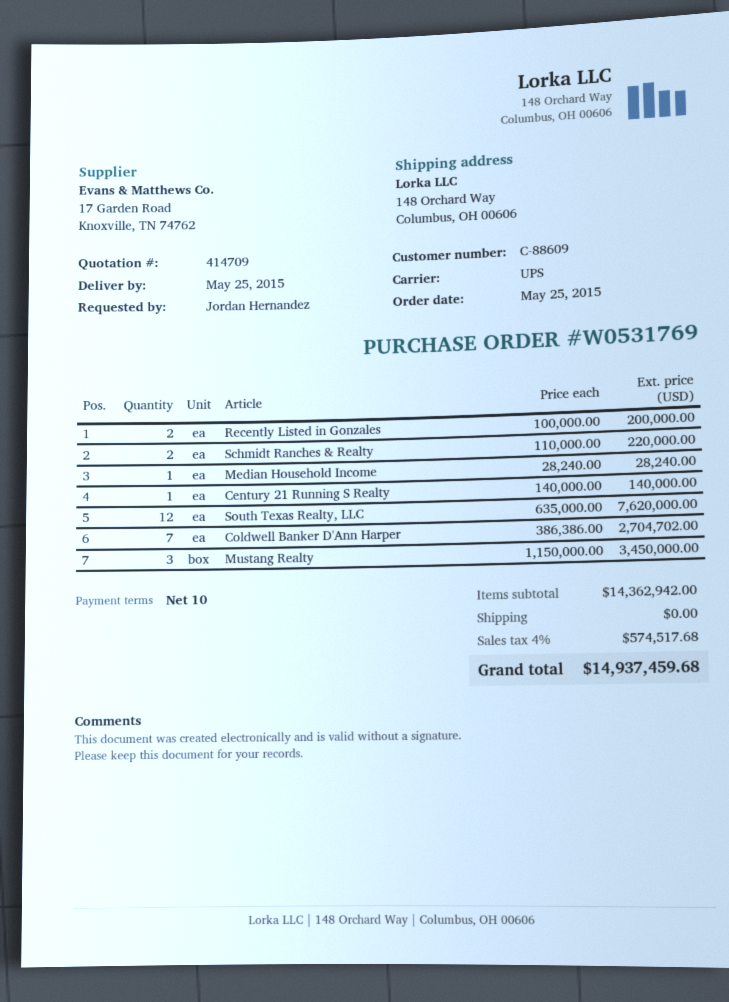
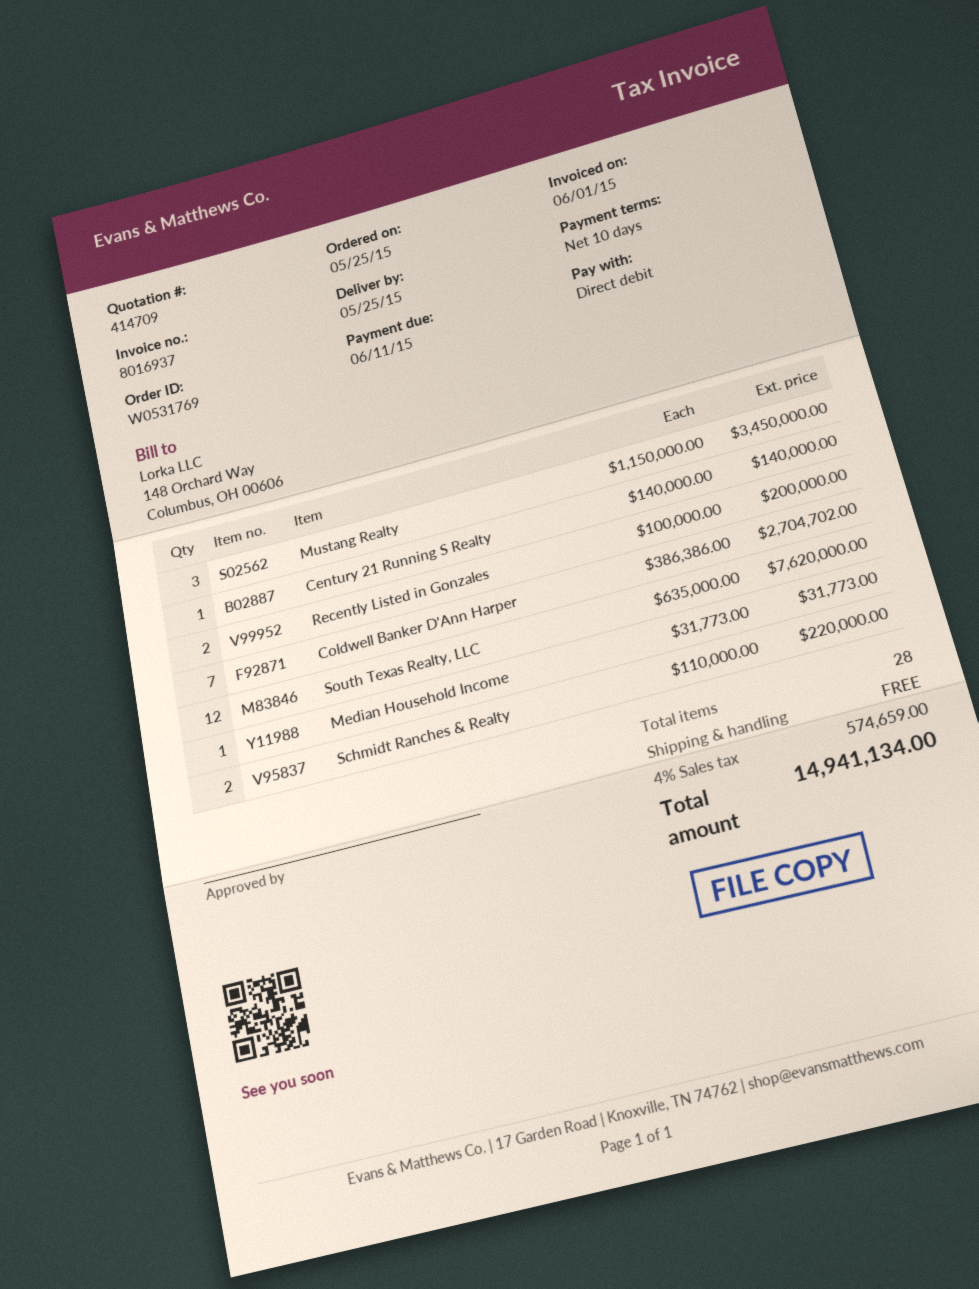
Median Household Income: 1 x 28240.00 = 28240.00 -> 1 x 31773.00 = 31773.00
tax: 4% = 574517.68 -> 4% = 574659.00
total: 14937459.68 -> 14941134.00

